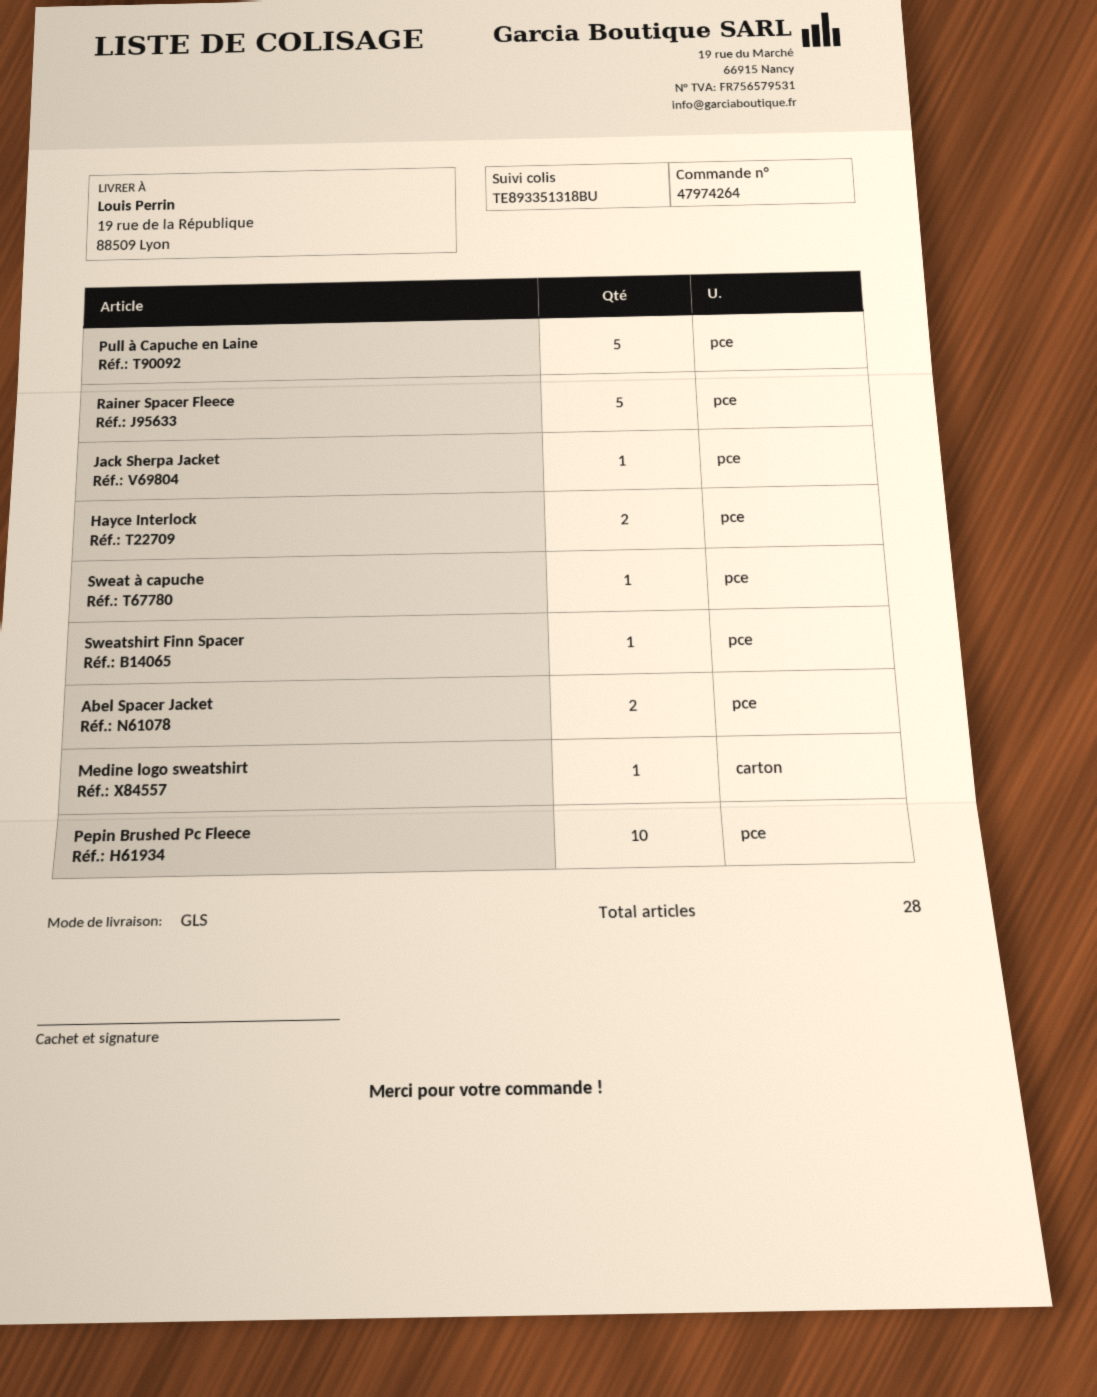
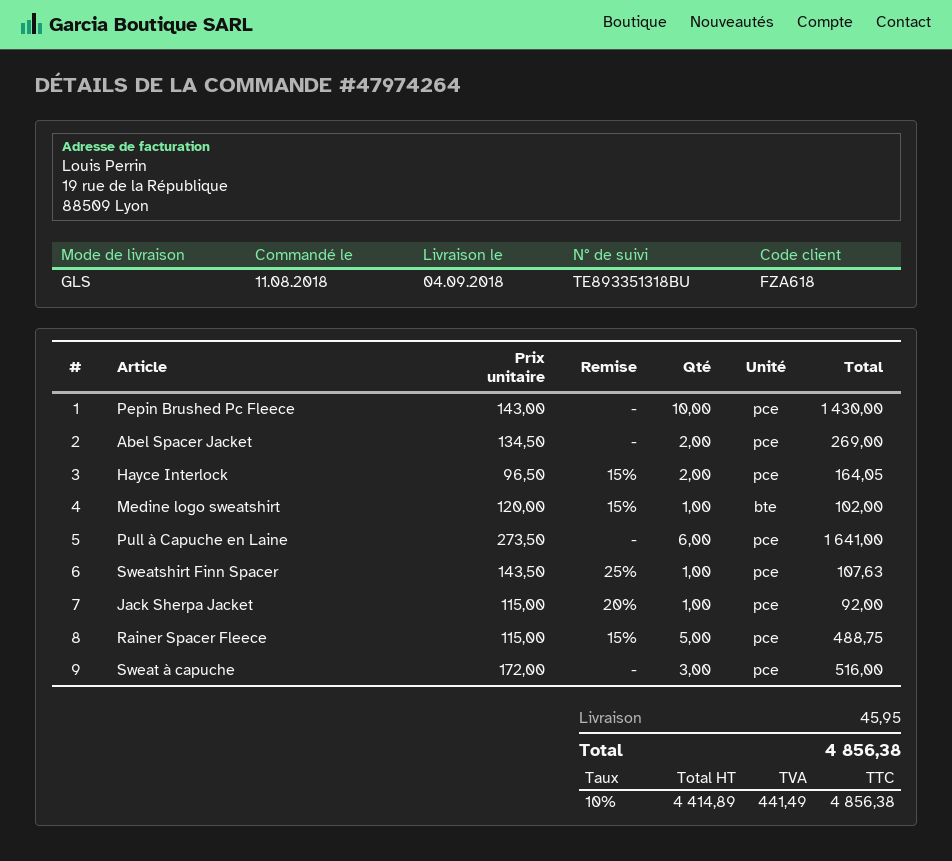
Pull à Capuche en Laine: 5 -> 6
Sweat à capuche: 1 -> 3

